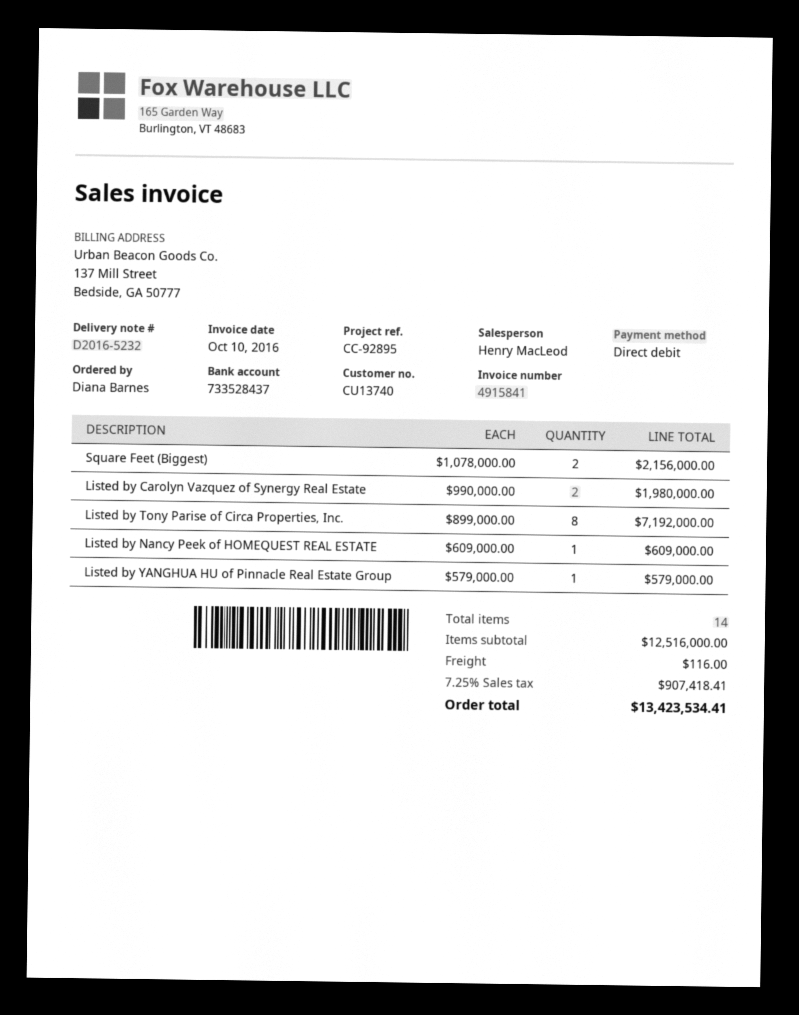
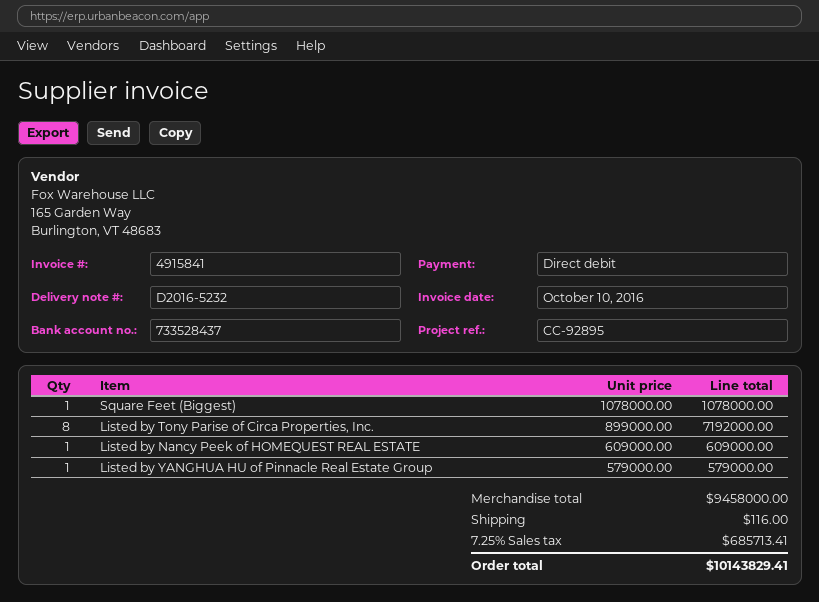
Square Feet (Biggest): 2 x 1078000.00 = 2156000.00 -> 1 x 1078000.00 = 1078000.00
Listed by Carolyn Vazquez of Synergy Real Estate: 2 x 990000.00 = 1980000.00 -> none
subtotal: 12516000.00 -> 9458000.00
tax: 7.25% = 907418.41 -> 7.25% = 685713.41
total: 13423534.41 -> 10143829.41

